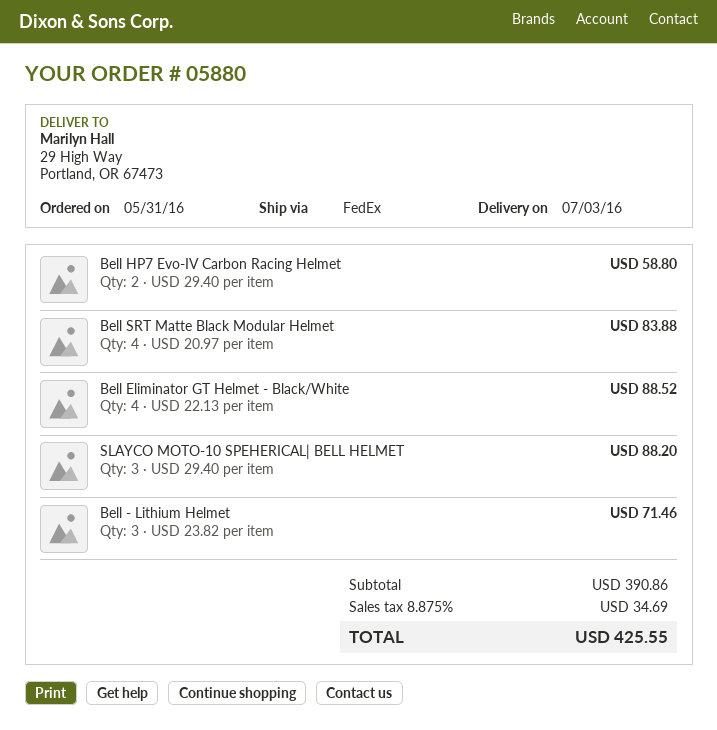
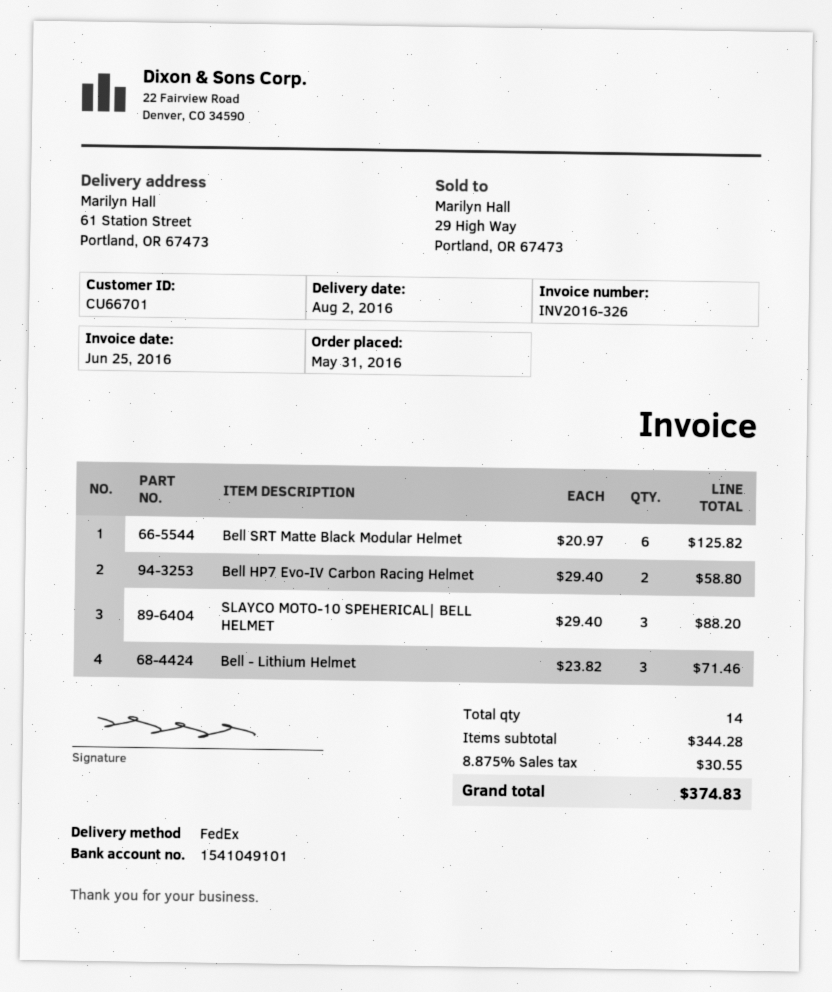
delivery date: 2016-07-03 -> 2016-08-02
ship to: 29 High Way, Portland, OR 67473 -> 61 Station Street, Portland, OR 67473
Bell SRT Matte Black Modular Helmet: 4 x 20.97 = 83.88 -> 6 x 20.97 = 125.82
Bell Eliminator GT Helmet - Black/White: 4 x 22.13 = 88.52 -> none
subtotal: 390.86 -> 344.28
tax: 8.875% = 34.69 -> 8.875% = 30.55
total: 425.55 -> 374.83

